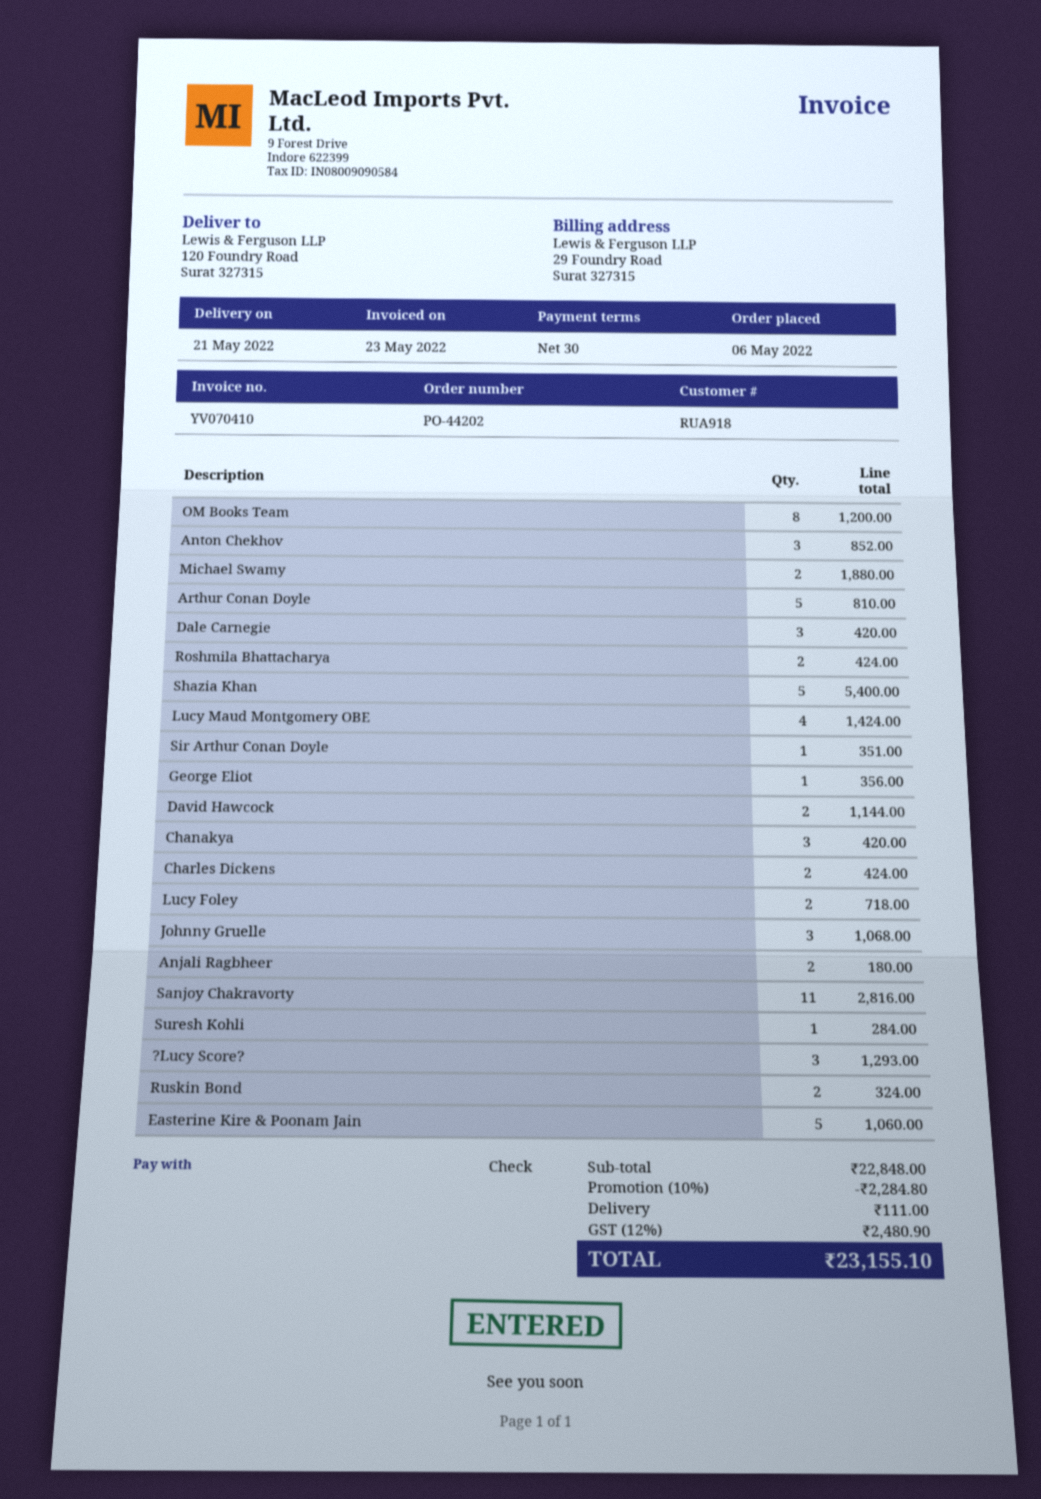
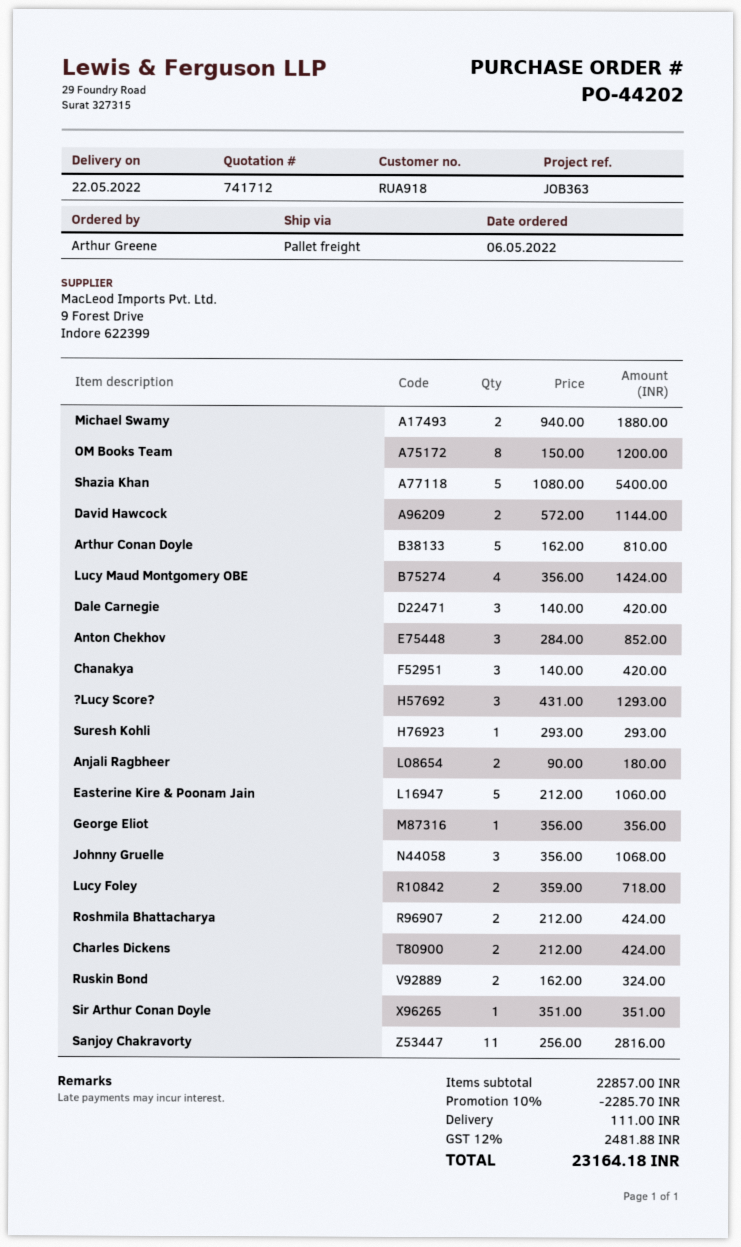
delivery date: 2022-05-21 -> 2022-05-22
Suresh Kohli: 1 for 284.00 -> 1 for 293.00
subtotal: 22848.00 -> 22857.00
discount: 10% = 2284.80 -> 10% = 2285.70
tax: 12% = 2480.90 -> 12% = 2481.88
total: 23155.10 -> 23164.18

